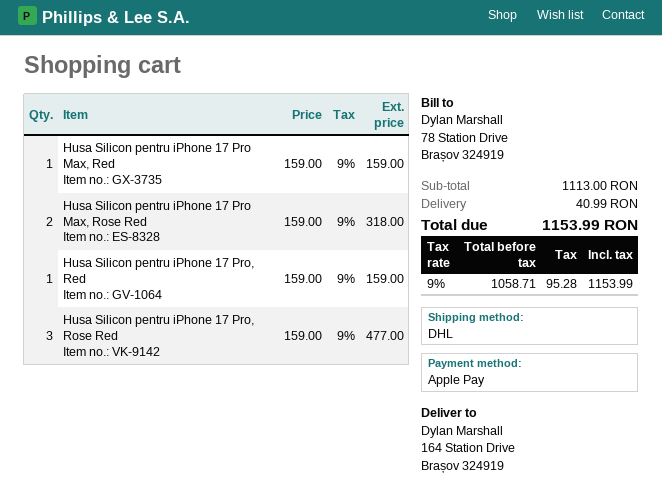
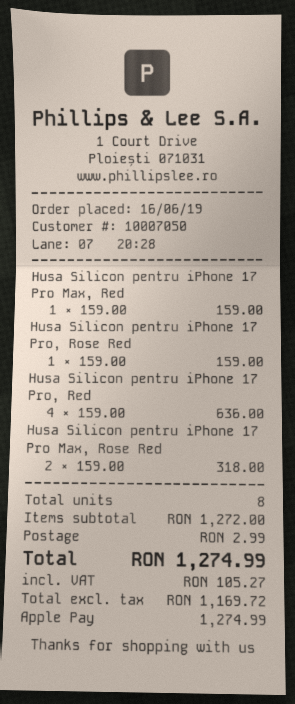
Husa Silicon pentru iPhone 17 Pro, Red: 1 x 159.00 = 159.00 -> 4 x 159.00 = 636.00
Husa Silicon pentru iPhone 17 Pro, Rose Red: 3 x 159.00 = 477.00 -> 1 x 159.00 = 159.00
subtotal: 1113.00 -> 1272.00
shipping: 40.99 -> 2.99
net: 1058.71 -> 1169.72
tax: 95.28 -> 105.27
total: 1153.99 -> 1274.99

